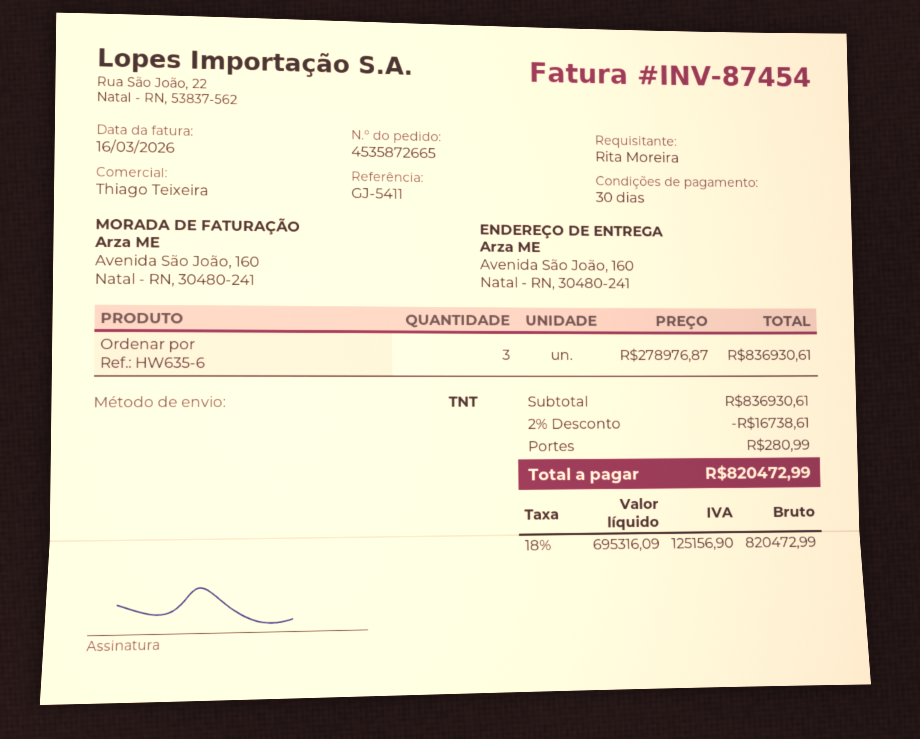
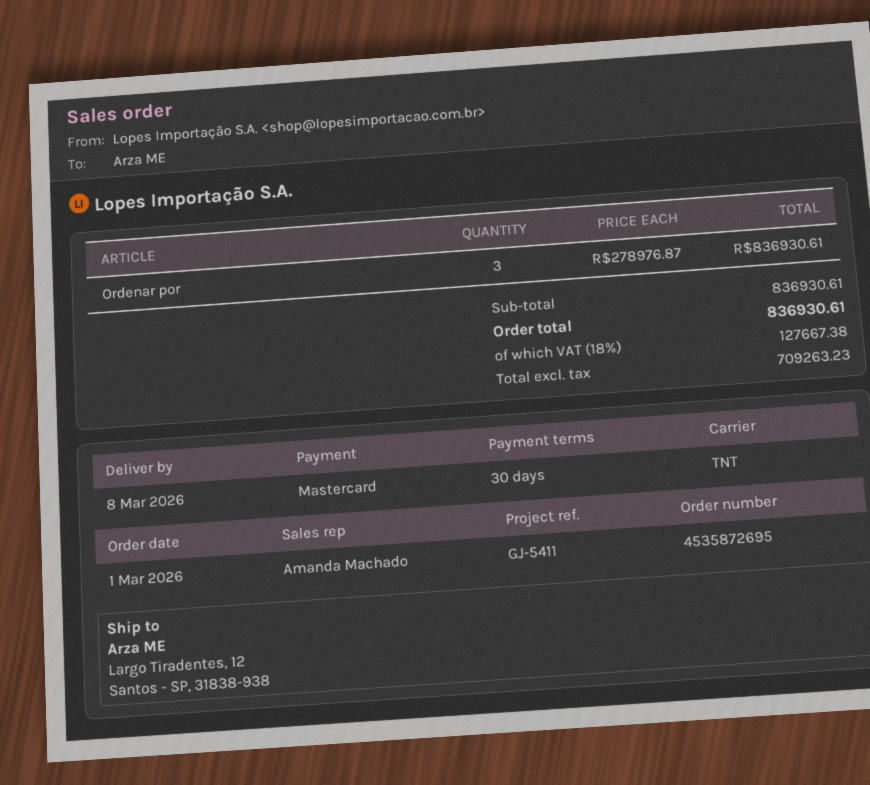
order number: 4535872665 -> 4535872695
sales rep: Thiago Teixeira -> Amanda Machado
ship to: Avenida São João, 160, Natal - RN, 30480-241 -> Largo Tiradentes, 12, Santos - SP, 31838-938
discount: 2% = 16738.61 -> none
shipping: 280.99 -> none
net: 695316.09 -> 709263.23
tax: 18% = 125156.90 -> 18% = 127667.38
total: 820472.99 -> 836930.61

